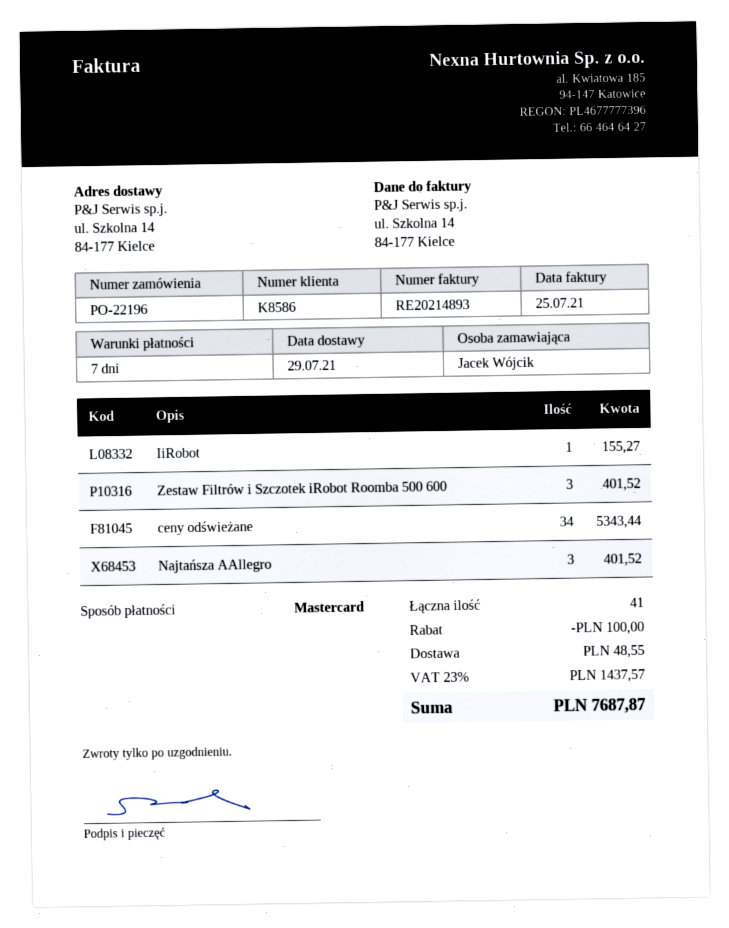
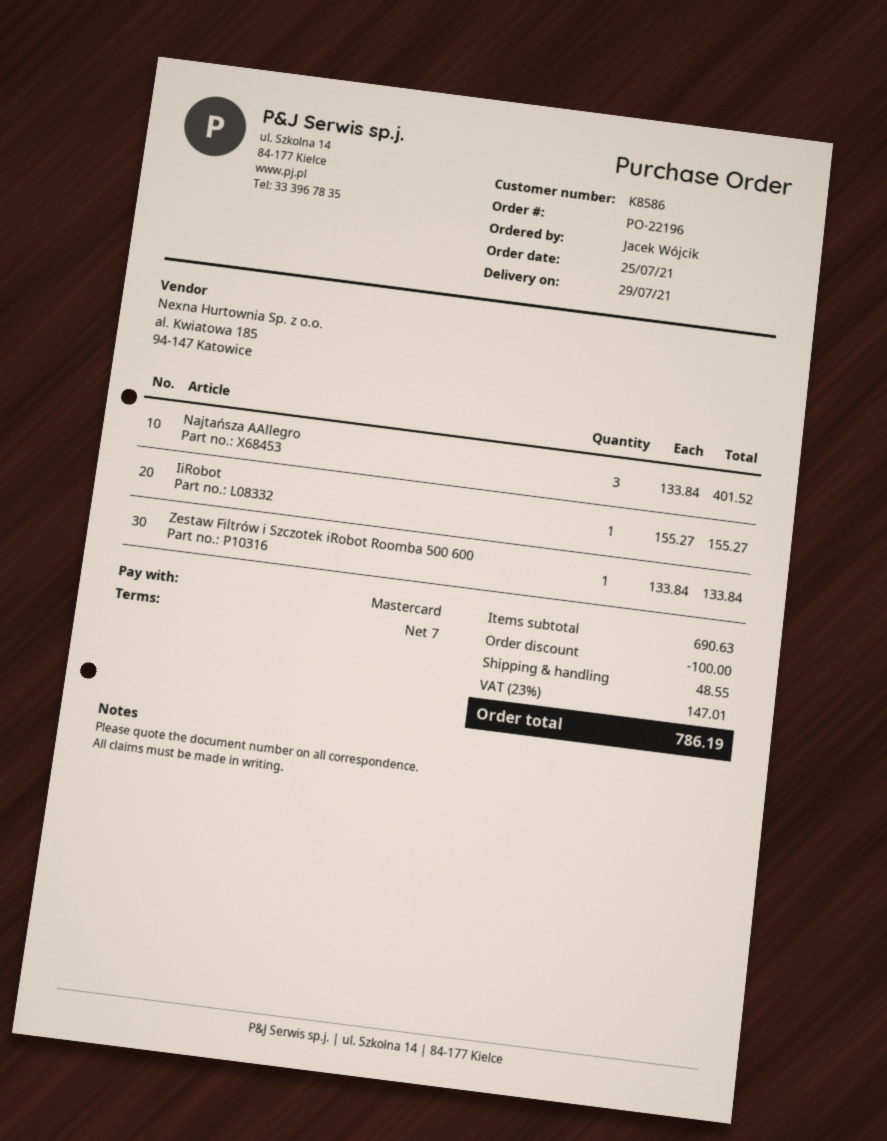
Zestaw Filtrów i Szczotek iRobot Roomba 500 600: 3 for 401.52 -> 1 for 133.84
ceny odświeżane: 34 for 5343.44 -> none
tax: 23% = 1437.57 -> 23% = 147.01
total: 7687.87 -> 786.19

